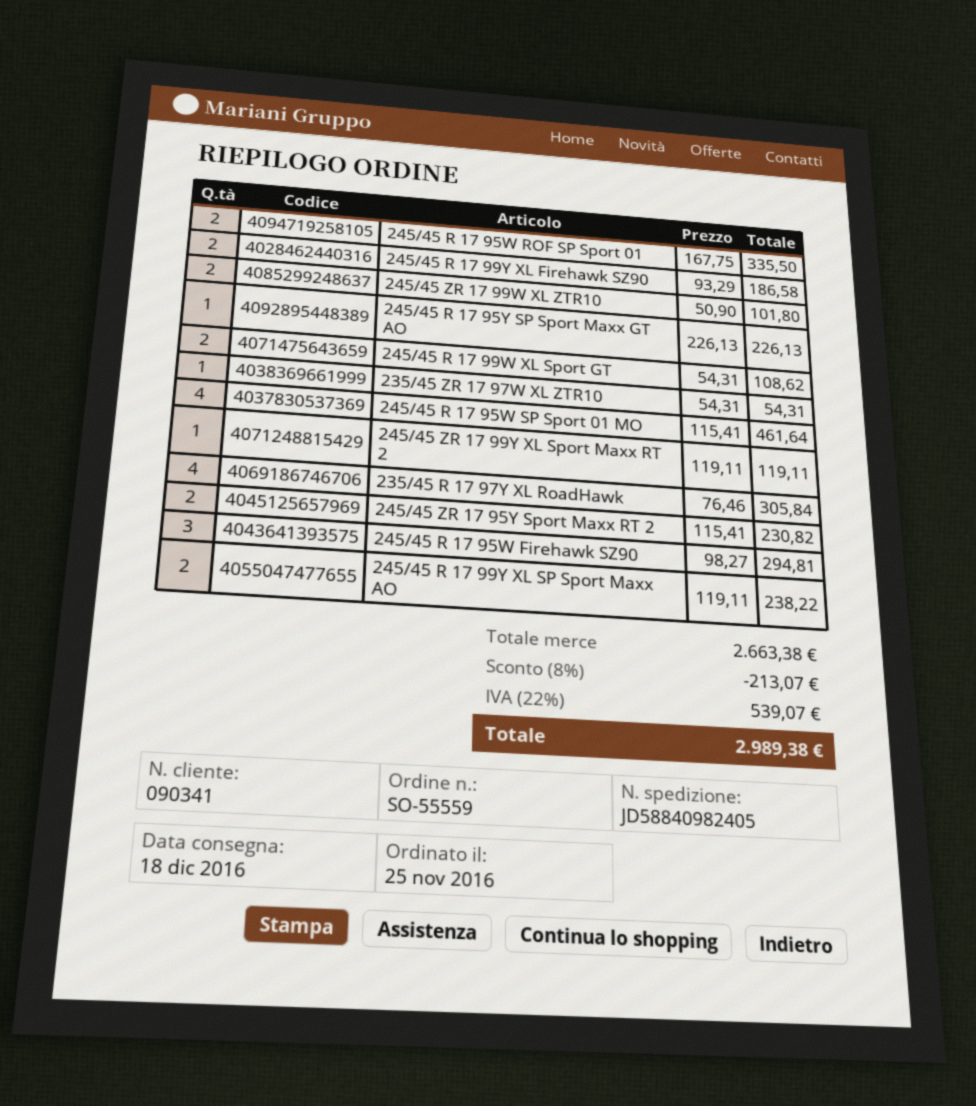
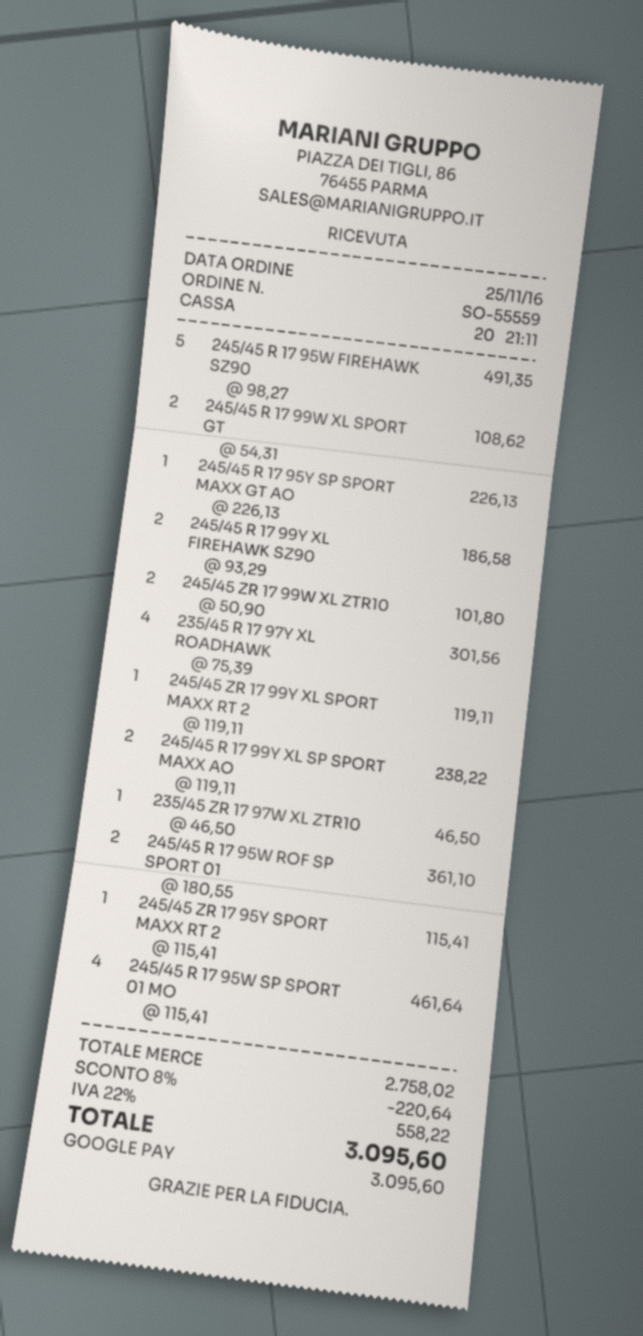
245/45 R 17 95W ROF SP Sport 01: 2 x 167.75 = 335.50 -> 2 x 180.55 = 361.10
235/45 ZR 17 97W XL ZTR10: 1 x 54.31 = 54.31 -> 1 x 46.50 = 46.50
235/45 R 17 97Y XL RoadHawk: 4 x 76.46 = 305.84 -> 4 x 75.39 = 301.56
245/45 ZR 17 95Y Sport Maxx RT 2: 2 x 115.41 = 230.82 -> 1 x 115.41 = 115.41
245/45 R 17 95W Firehawk SZ90: 3 x 98.27 = 294.81 -> 5 x 98.27 = 491.35
subtotal: 2663.38 -> 2758.02
discount: 8% = 213.07 -> 8% = 220.64
tax: 22% = 539.07 -> 22% = 558.22
total: 2989.38 -> 3095.60

